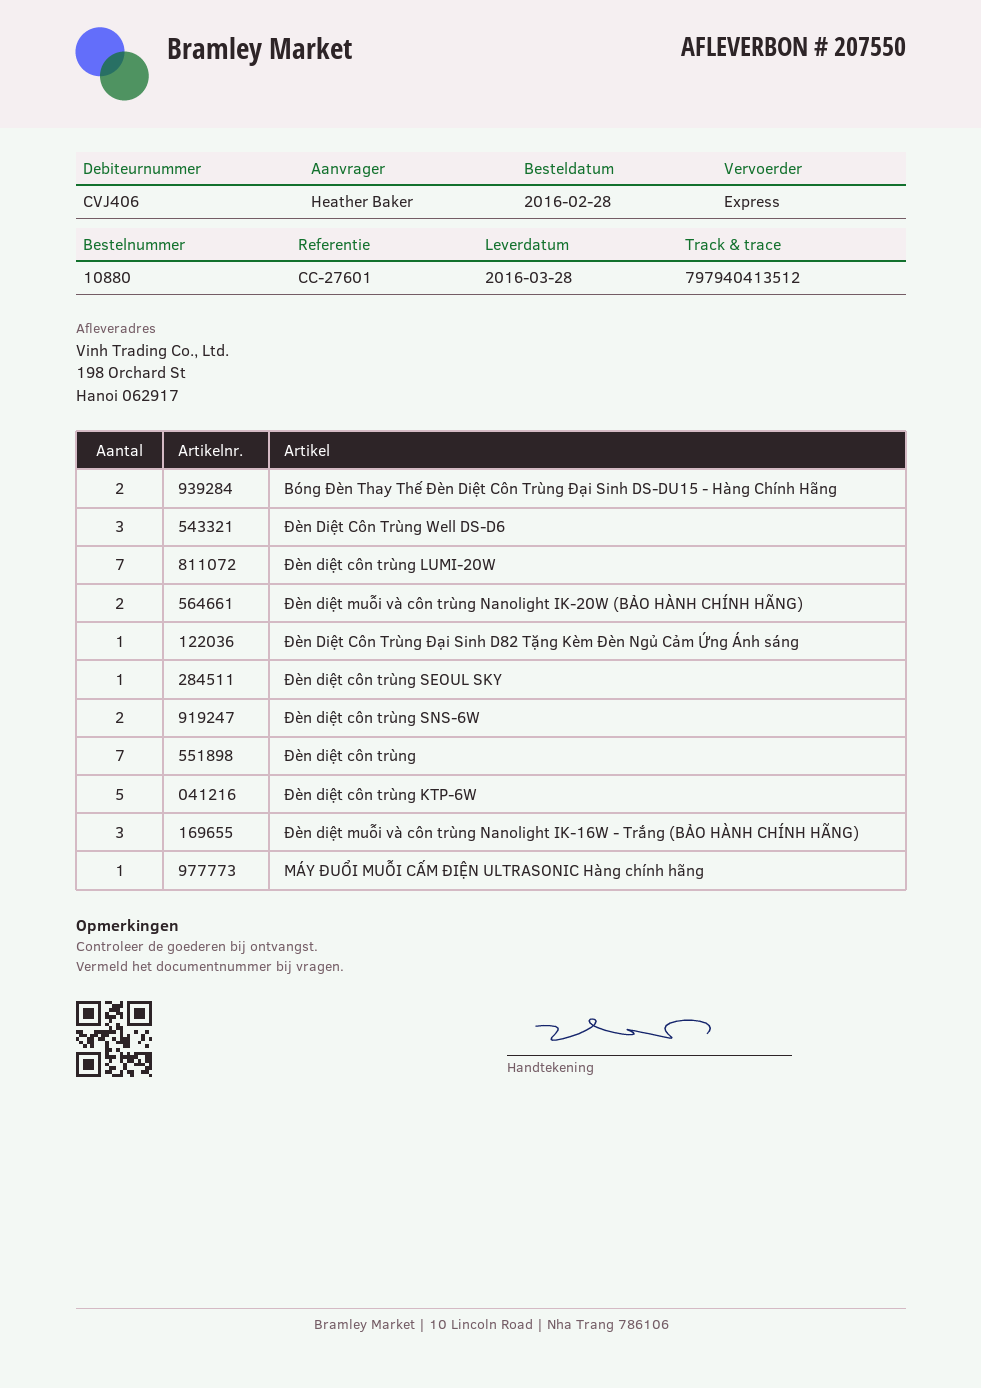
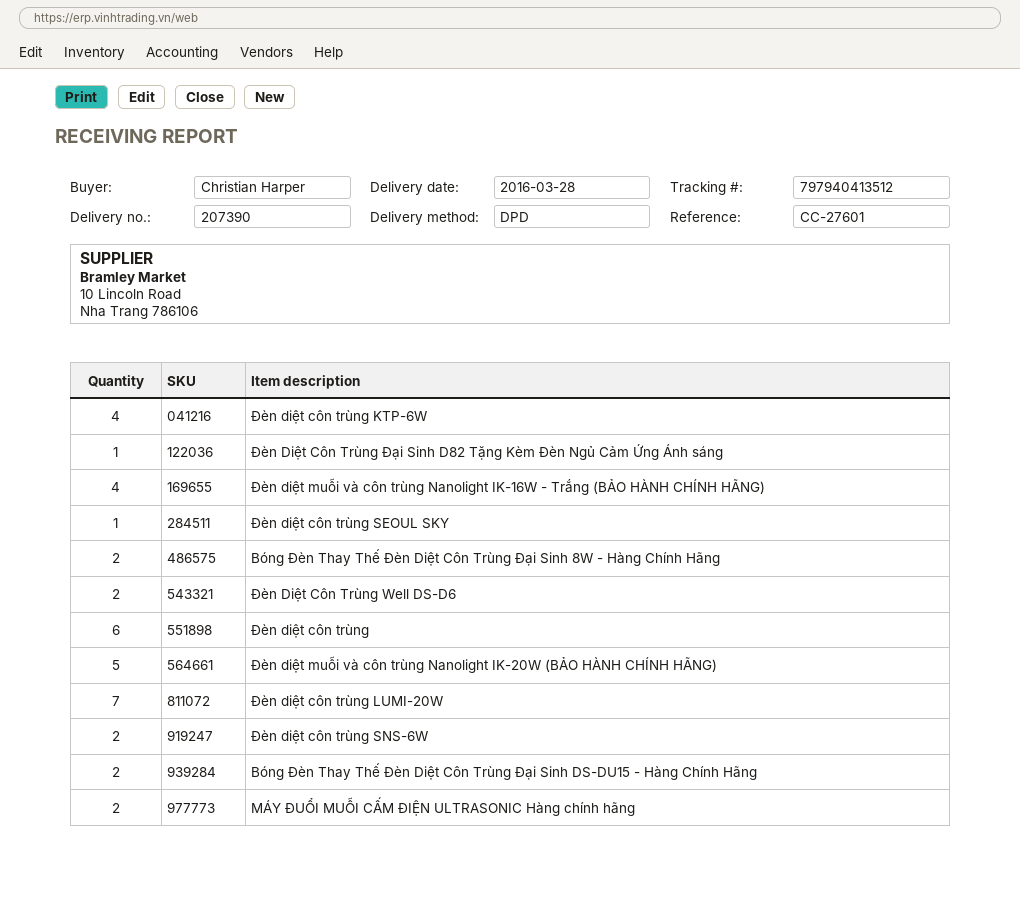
delivery note number: 207550 -> 207390
ordered by: Heather Baker -> Christian Harper
shipping method: express -> DPD
Đèn Diệt Côn Trùng Well DS-D6: 3 -> 2
Đèn diệt muỗi và côn trùng Nanolight IK-20W (BẢO HÀNH CHÍNH HÃNG): 2 -> 5
Đèn diệt côn trùng: 7 -> 6
Đèn diệt côn trùng KTP-6W: 5 -> 4
Đèn diệt muỗi và côn trùng Nanolight IK-16W - Trắng (BẢO HÀNH CHÍNH HÃNG): 3 -> 4
MÁY ĐUỔI MUỖI CẤM ĐIỆN ULTRASONIC Hàng chính hãng: 1 -> 2
Bóng Đèn Thay Thế Đèn Diệt Côn Trùng Đại Sinh 8W - Hàng Chính Hãng: none -> 2

